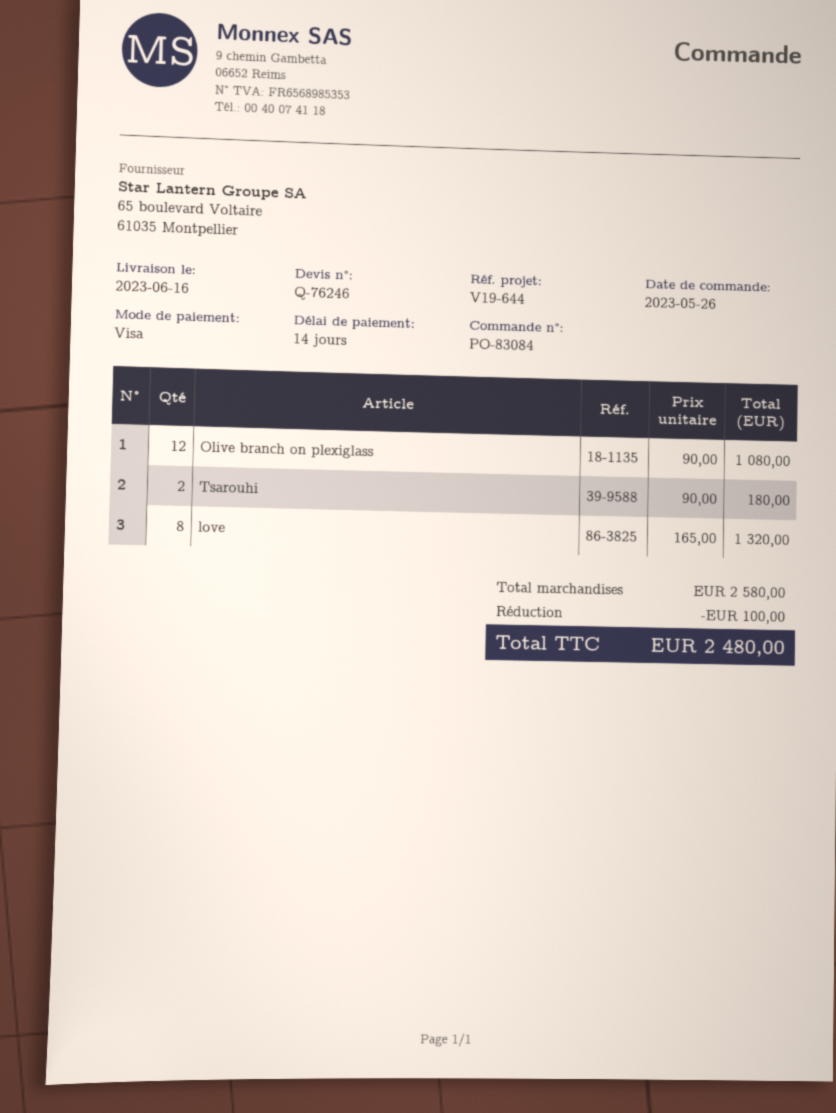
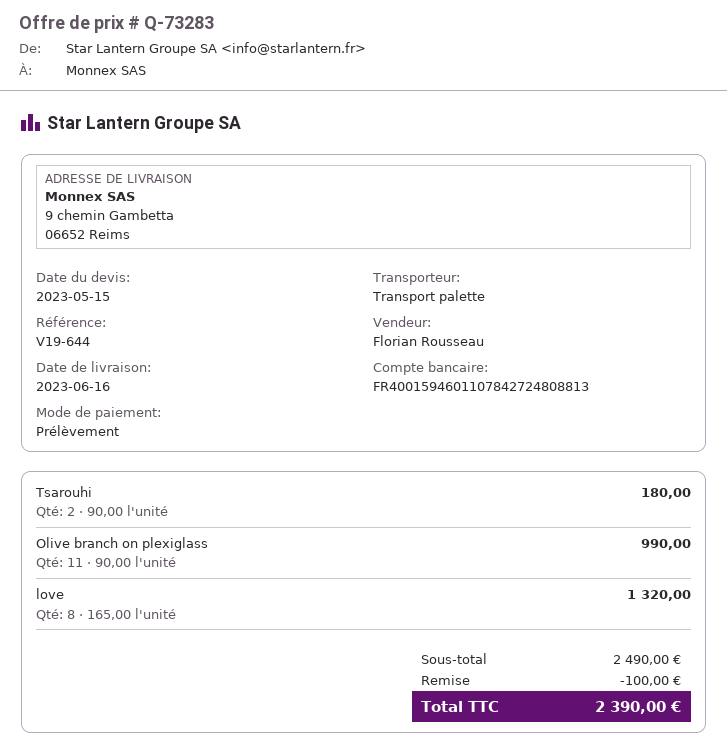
quote number: Q-76246 -> Q-73283
payment method: Visa -> direct debit
Olive branch on plexiglass: 12 x 90.00 = 1080.00 -> 11 x 90.00 = 990.00
subtotal: 2580.00 -> 2490.00
total: 2480.00 -> 2390.00

